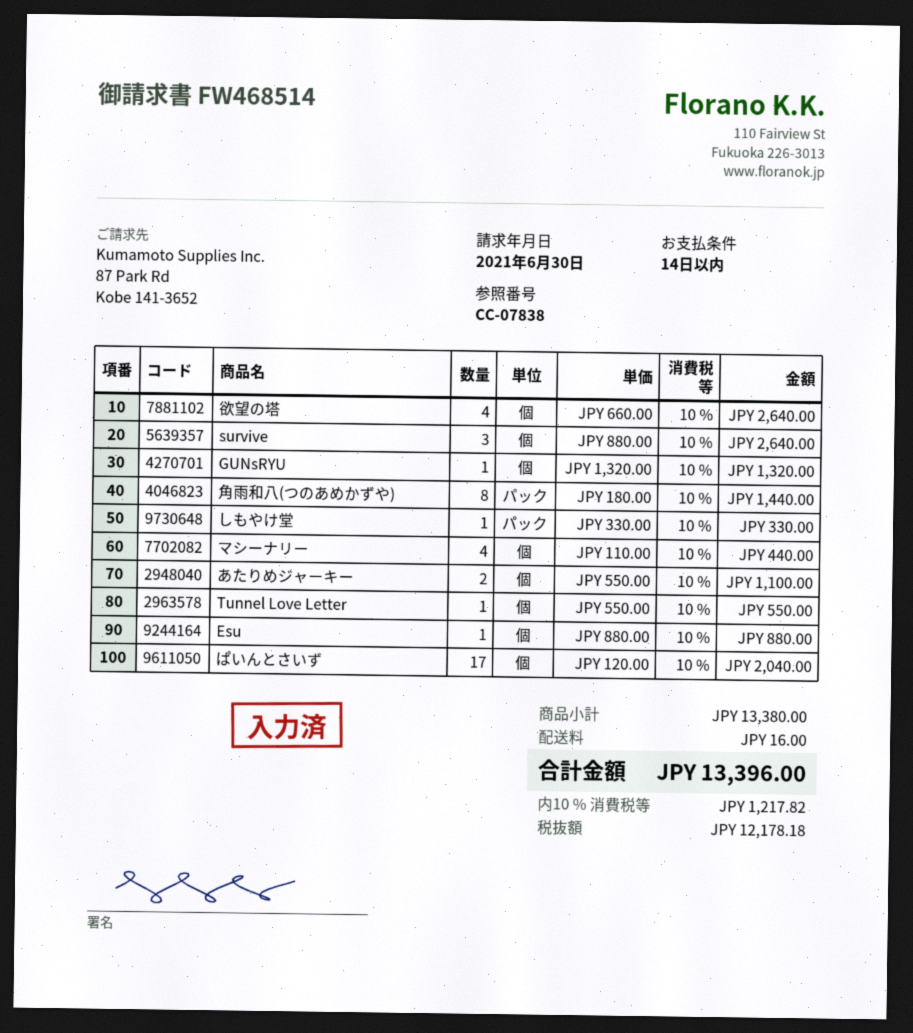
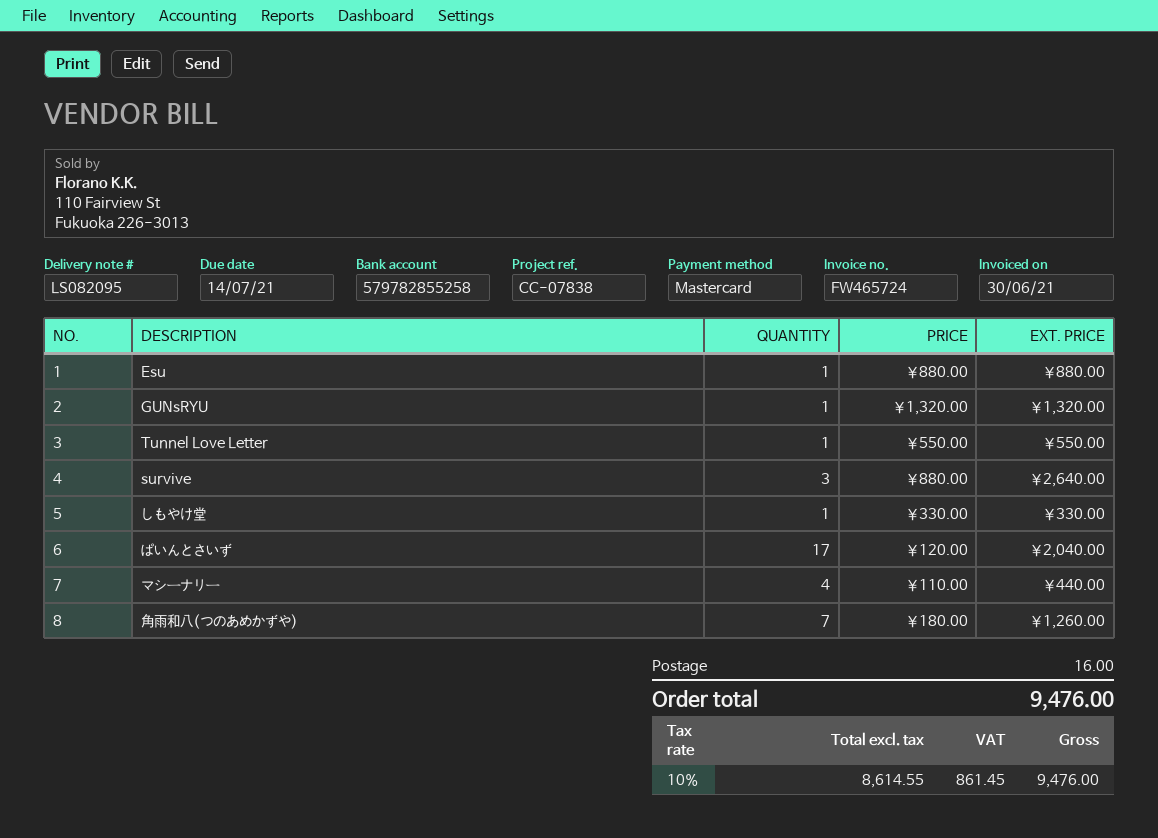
invoice number: FW468514 -> FW465724
欲望の塔: 4 x 660.00 = 2640.00 -> none
角雨和八(つのあめかずや): 8 x 180.00 = 1440.00 -> 7 x 180.00 = 1260.00
あたりめジャーキー: 2 x 550.00 = 1100.00 -> none
net: 12178.18 -> 8614.55
tax: 10% = 1217.82 -> 10% = 861.45
total: 13396.00 -> 9476.00

